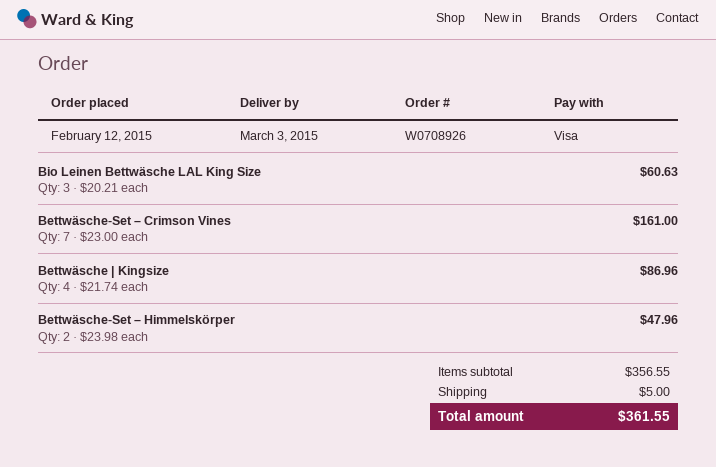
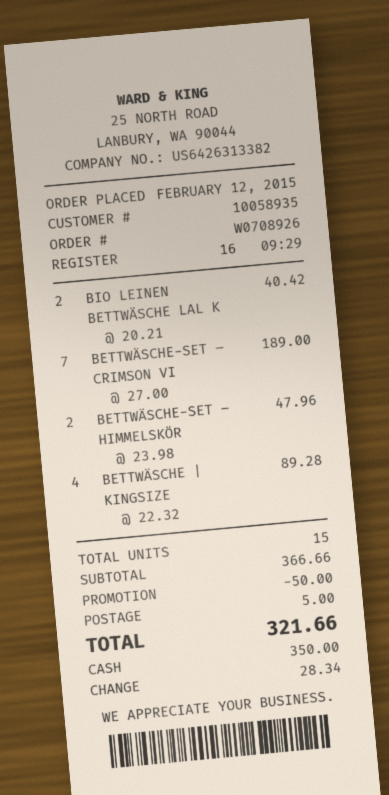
payment method: Visa -> cash
Bio Leinen Bettwäsche LAL King Size: 3 x 20.21 = 60.63 -> 2 x 20.21 = 40.42
Bettwäsche-Set – Crimson Vines: 7 x 23.00 = 161.00 -> 7 x 27.00 = 189.00
Bettwäsche | Kingsize: 4 x 21.74 = 86.96 -> 4 x 22.32 = 89.28
subtotal: 356.55 -> 366.66
discount: none -> 50.00
total: 361.55 -> 321.66

